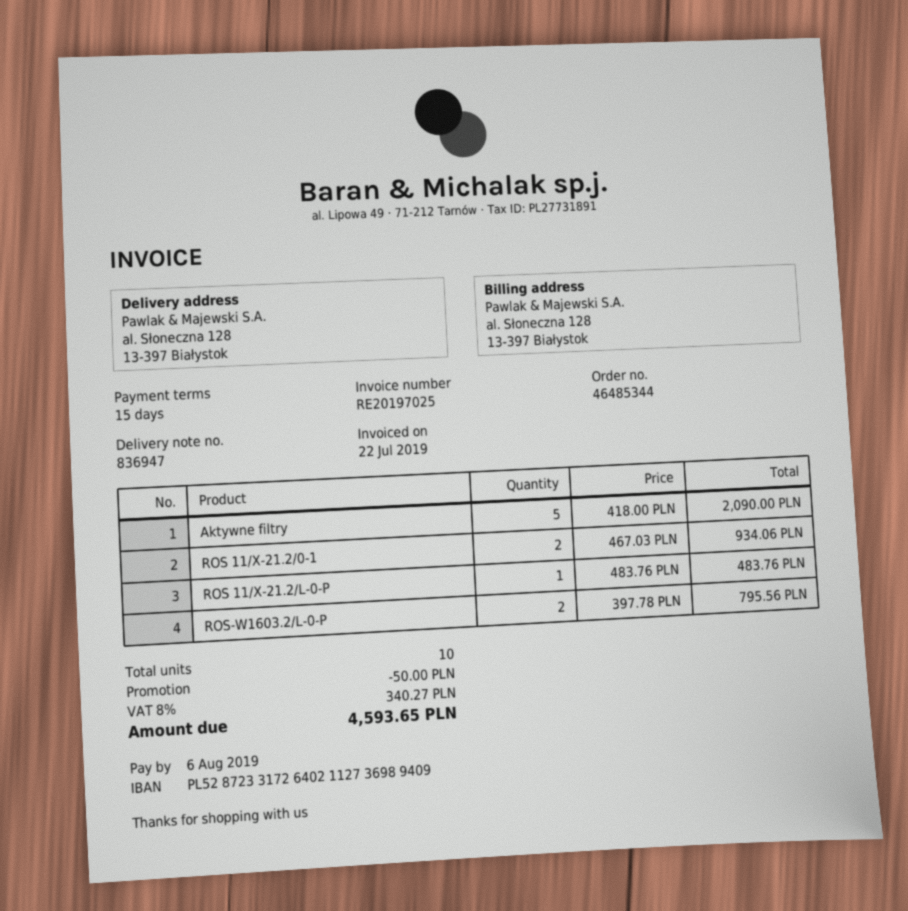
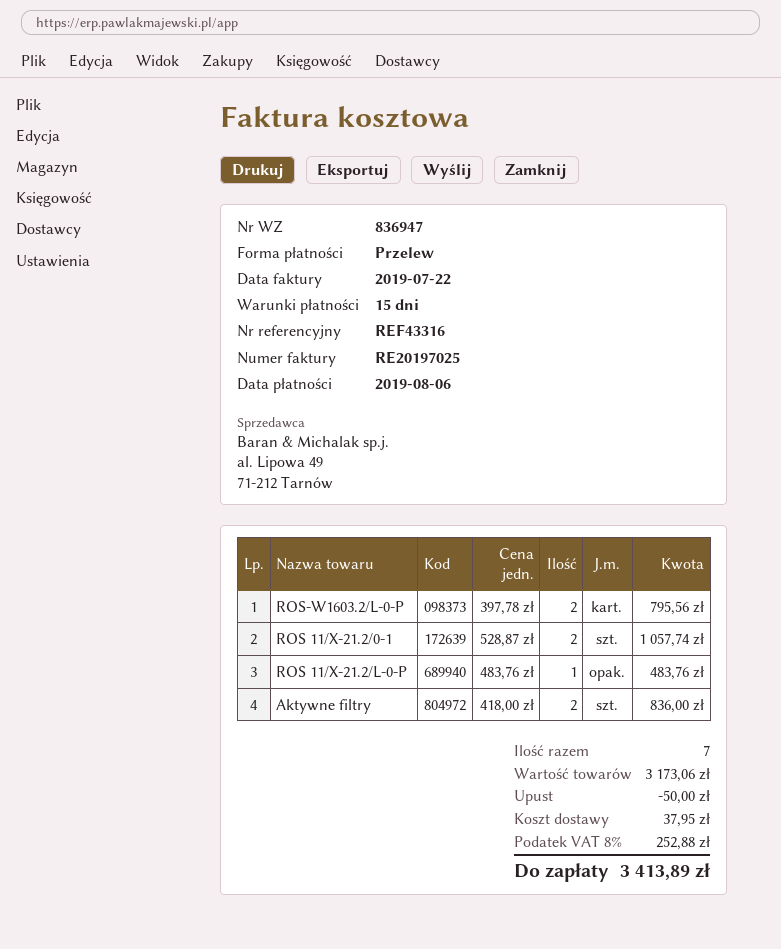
Aktywne filtry: 5 x 418.00 = 2090.00 -> 2 x 418.00 = 836.00
ROS 11/X-21.2/0-1: 2 x 467.03 = 934.06 -> 2 x 528.87 = 1057.74
total quantity: 10 -> 7
shipping: none -> 37.95
tax: 8% = 340.27 -> 8% = 252.88
total: 4593.65 -> 3413.89

